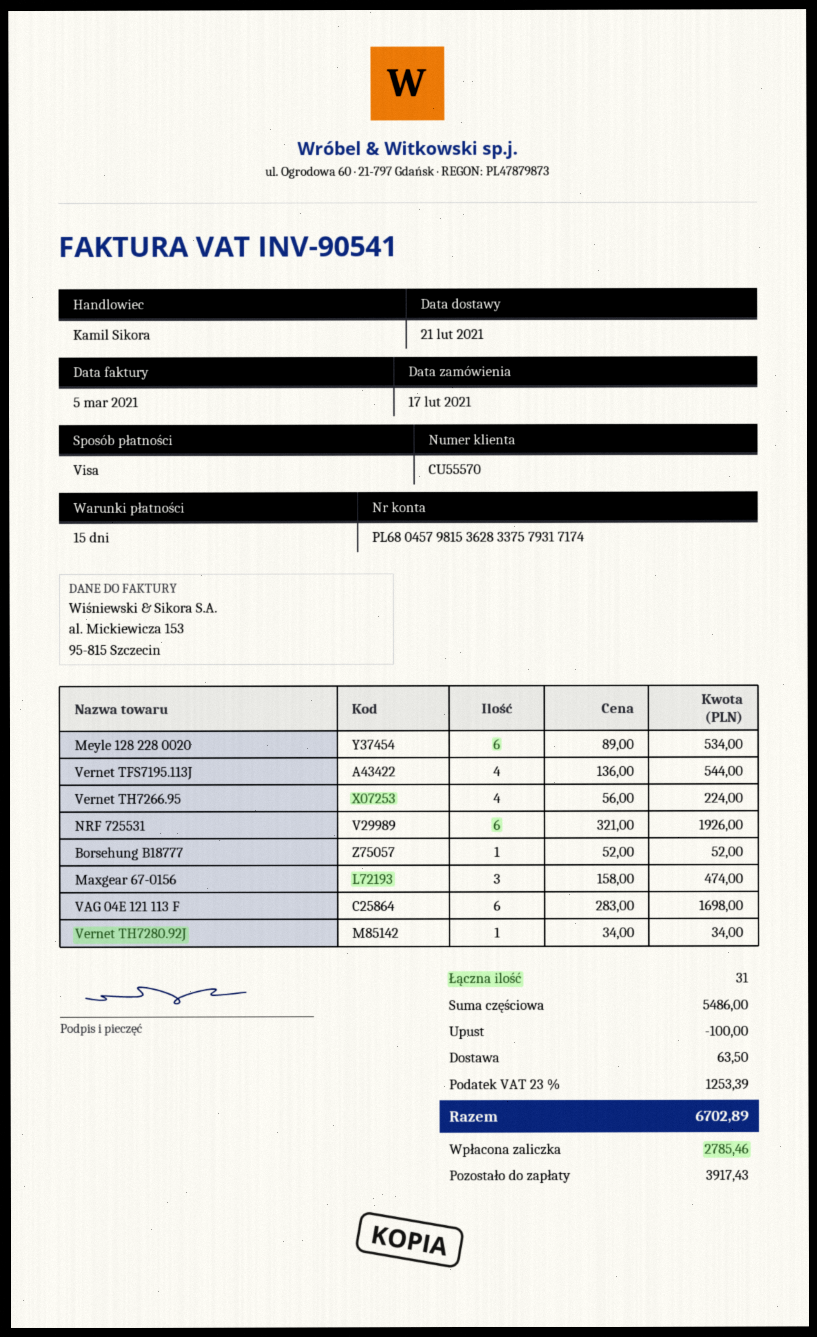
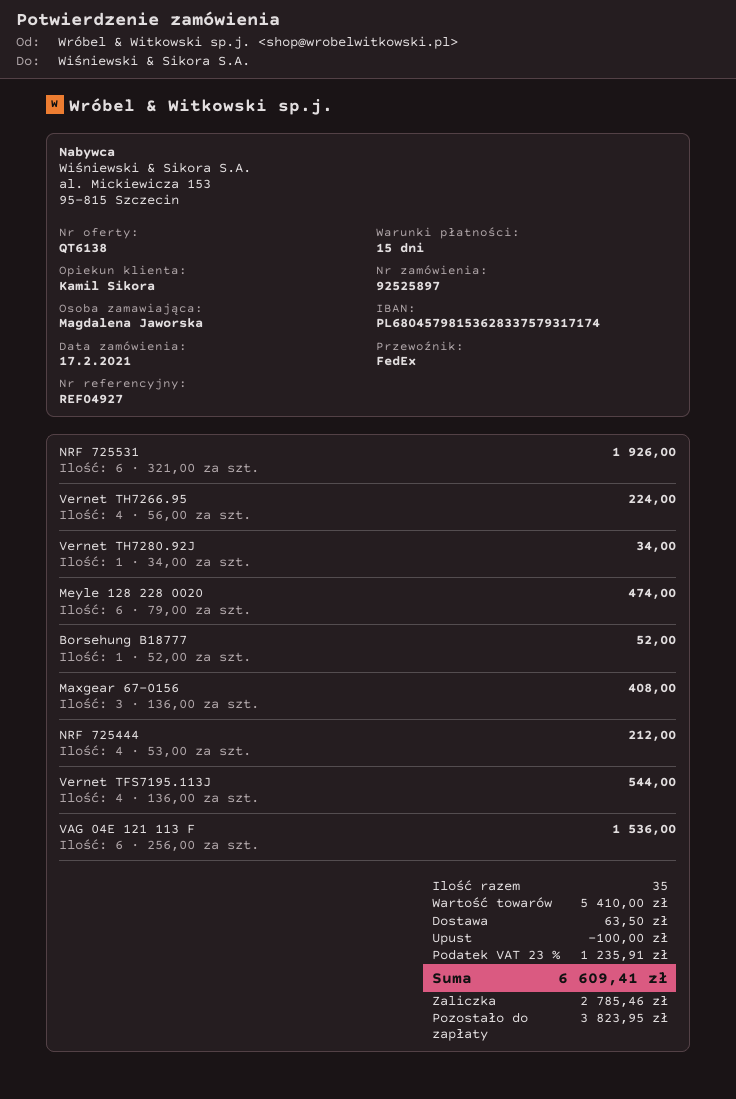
Meyle 128 228 0020: 6 x 89.00 = 534.00 -> 6 x 79.00 = 474.00
Maxgear 67-0156: 3 x 158.00 = 474.00 -> 3 x 136.00 = 408.00
VAG 04E 121 113 F: 6 x 283.00 = 1698.00 -> 6 x 256.00 = 1536.00
NRF 725444: none -> 4 x 53.00 = 212.00
total quantity: 31 -> 35
subtotal: 5486.00 -> 5410.00
tax: 23% = 1253.39 -> 23% = 1235.91
total: 6702.89 -> 6609.41
balance: 3917.43 -> 3823.95

